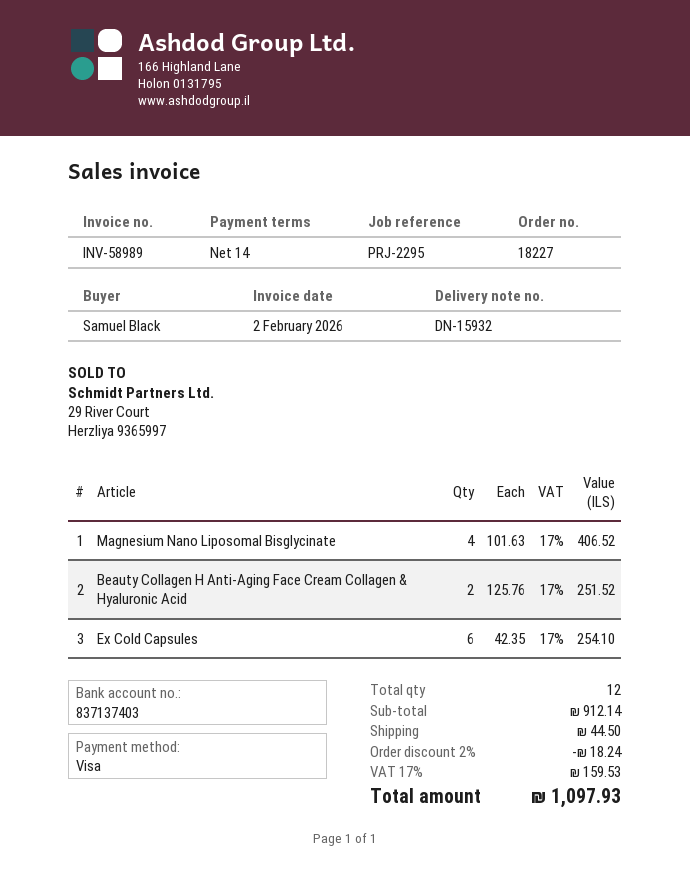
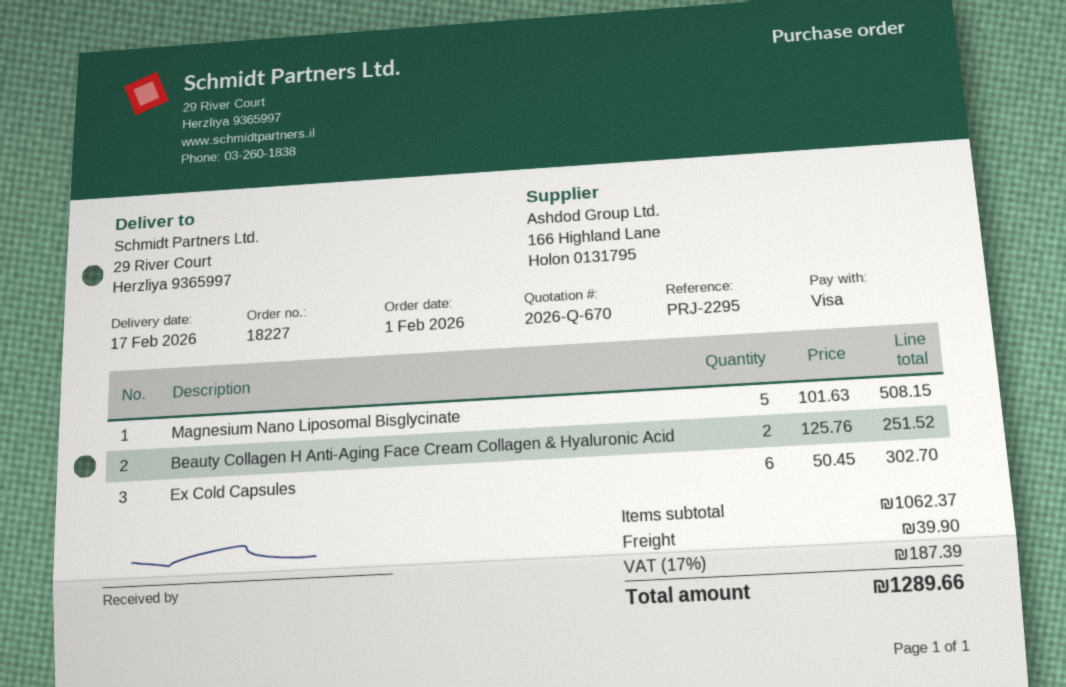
Magnesium Nano Liposomal Bisglycinate: 4 x 101.63 = 406.52 -> 5 x 101.63 = 508.15
Ex Cold Capsules: 6 x 42.35 = 254.10 -> 6 x 50.45 = 302.70
subtotal: 912.14 -> 1062.37
discount: 2% = 18.24 -> none
shipping: 44.50 -> 39.90
tax: 17% = 159.53 -> 17% = 187.39
total: 1097.93 -> 1289.66

